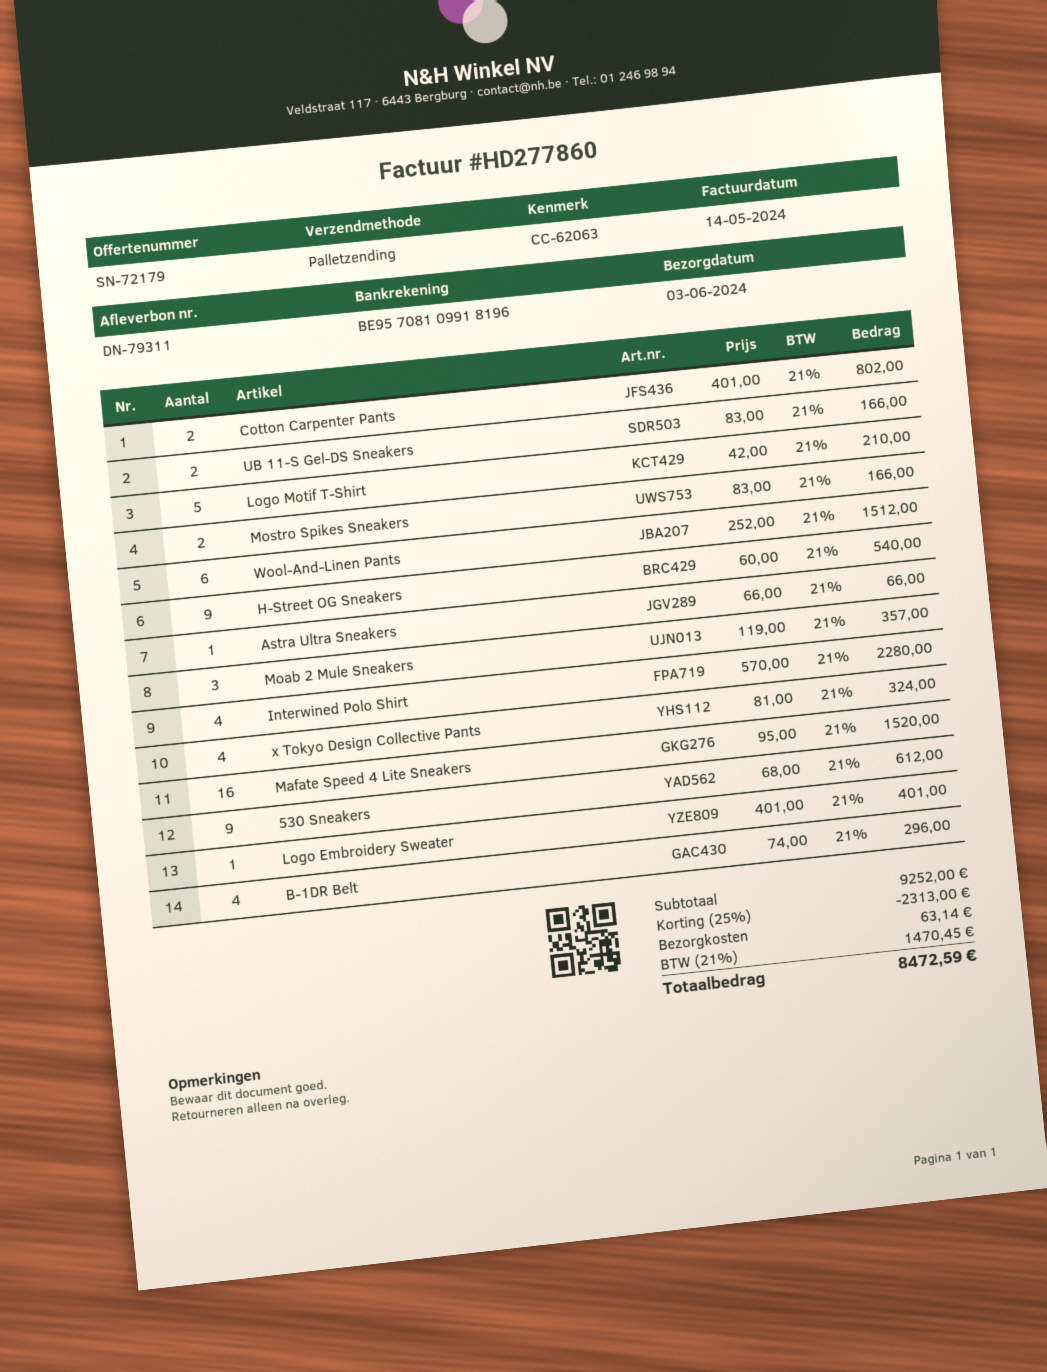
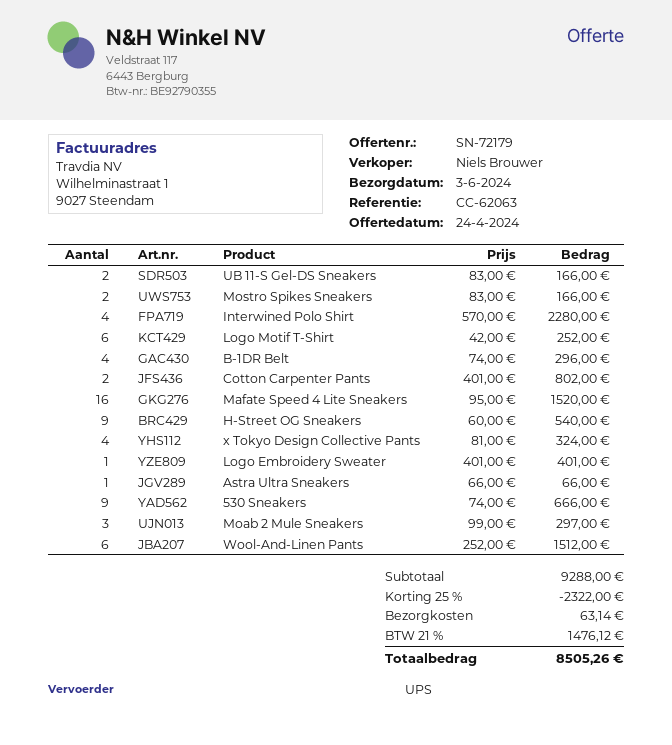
shipping method: pallet freight -> UPS
Logo Motif T-Shirt: 5 x 42.00 = 210.00 -> 6 x 42.00 = 252.00
Moab 2 Mule Sneakers: 3 x 119.00 = 357.00 -> 3 x 99.00 = 297.00
530 Sneakers: 9 x 68.00 = 612.00 -> 9 x 74.00 = 666.00
subtotal: 9252.00 -> 9288.00
discount: 25% = 2313.00 -> 25% = 2322.00
tax: 21% = 1470.45 -> 21% = 1476.12
total: 8472.59 -> 8505.26

